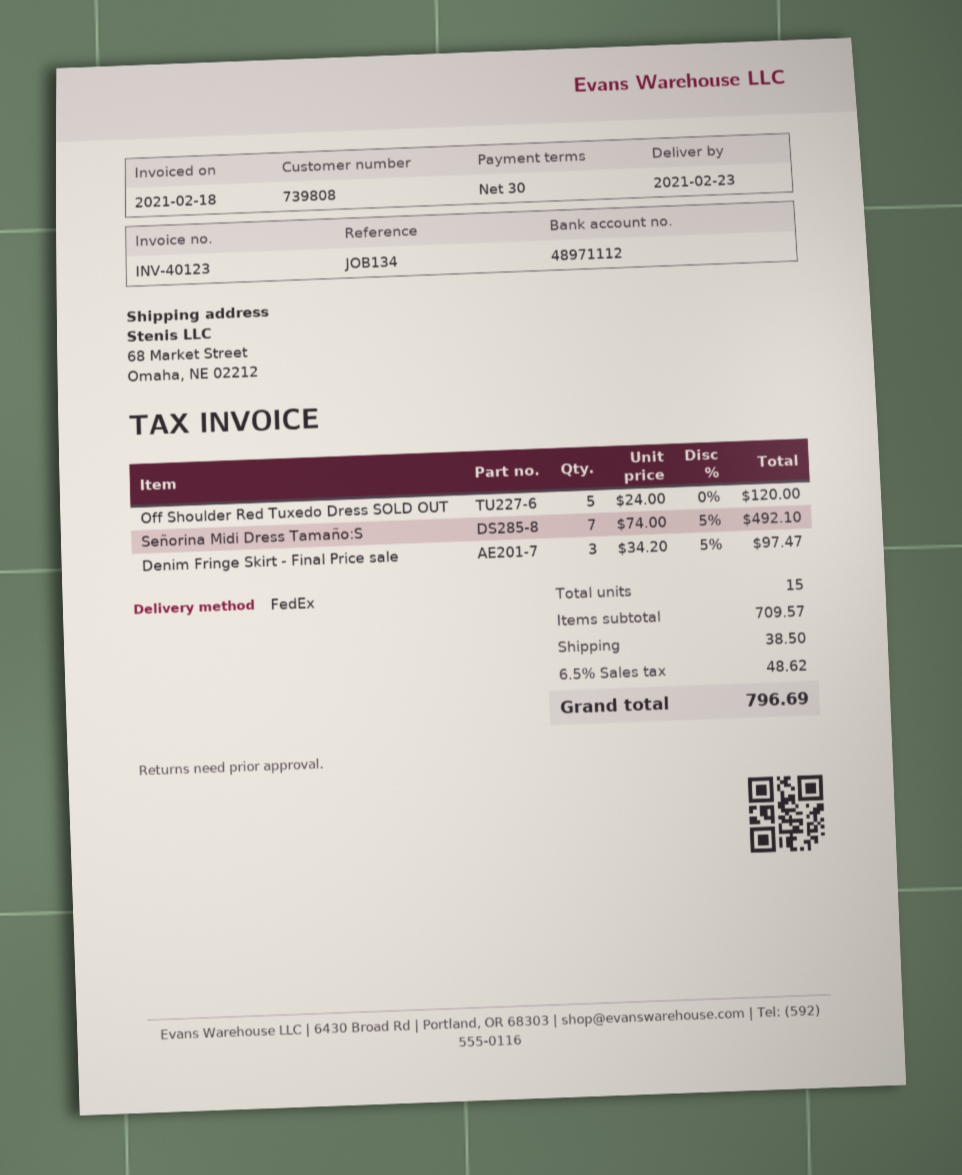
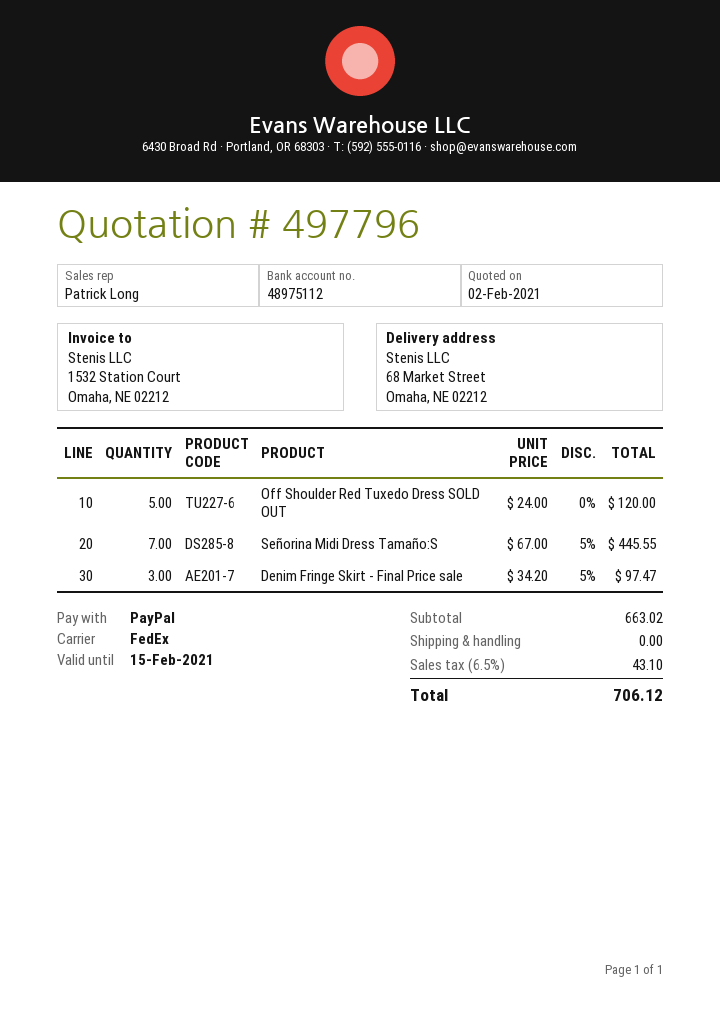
bank account: 48971112 -> 48975112
Señorina Midi Dress Tamaño:S: 7 x 74.00 - 5% = 492.10 -> 7 x 67.00 - 5% = 445.55
subtotal: 709.57 -> 663.02
shipping: 38.50 -> 0.00
tax: 6.5% = 48.62 -> 6.5% = 43.10
total: 796.69 -> 706.12

